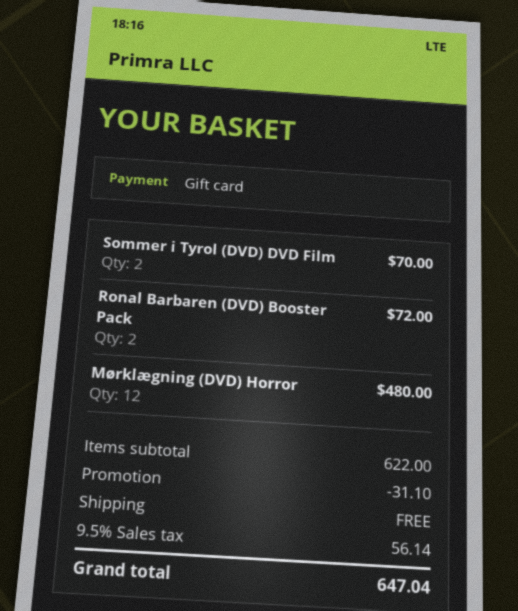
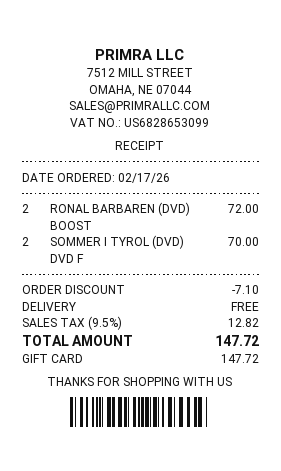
Mørklægning (DVD) Horror: 12 for 480.00 -> none
discount: 31.10 -> 7.10
tax: 9.5% = 56.14 -> 9.5% = 12.82
total: 647.04 -> 147.72

